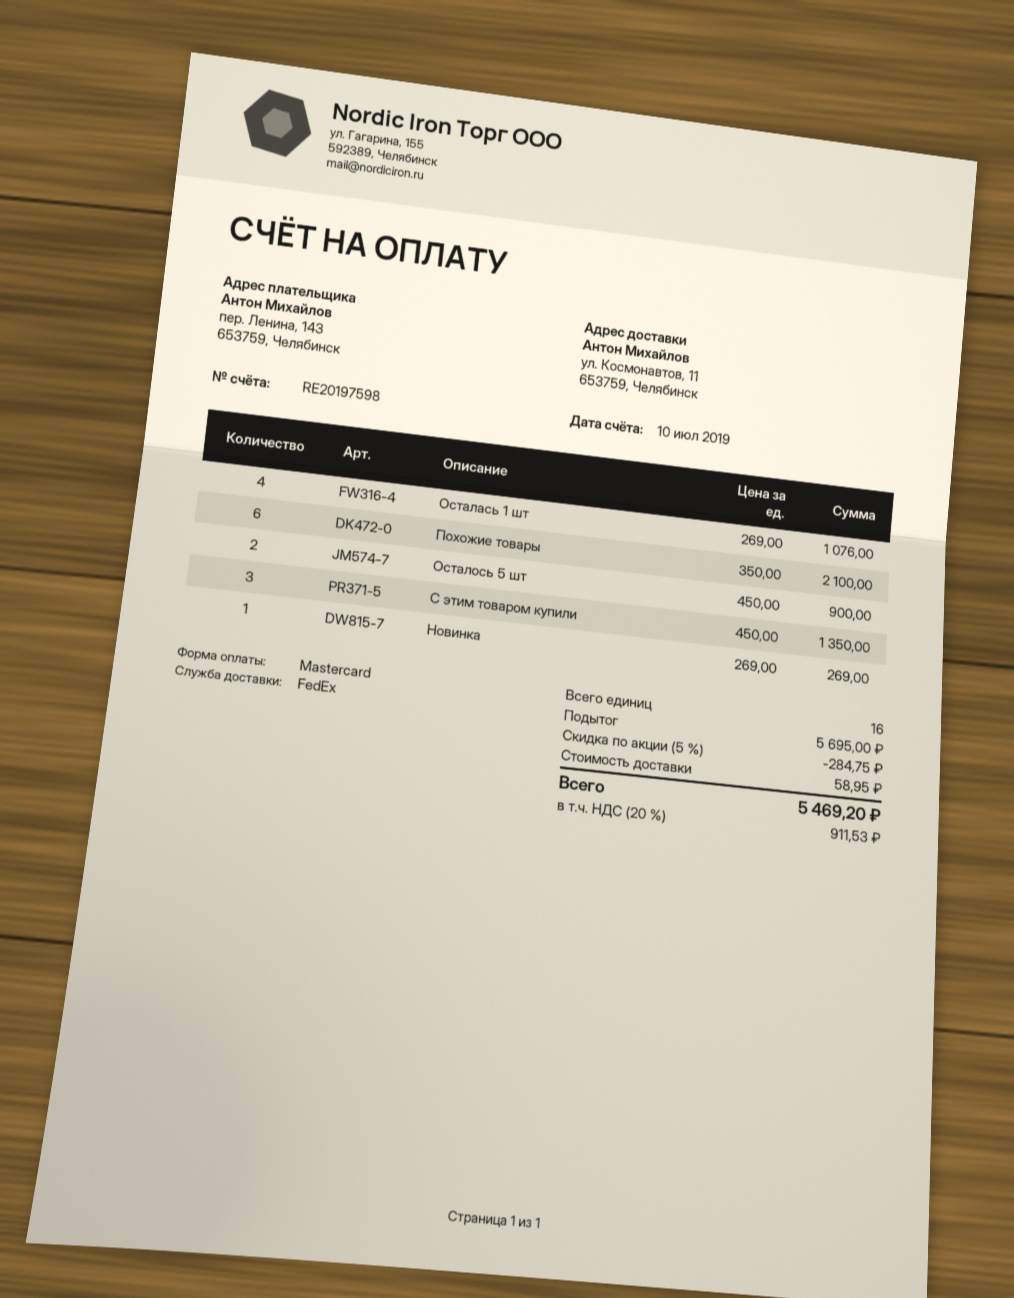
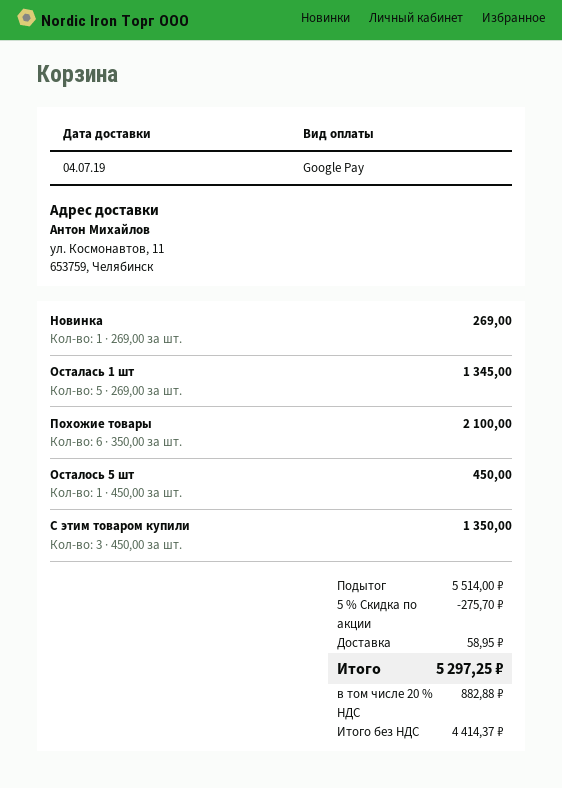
payment method: Mastercard -> Google Pay
Осталась 1 шт: 4 x 269.00 = 1076.00 -> 5 x 269.00 = 1345.00
Осталось 5 шт: 2 x 450.00 = 900.00 -> 1 x 450.00 = 450.00
subtotal: 5695.00 -> 5514.00
discount: 5% = 284.75 -> 5% = 275.70
tax: 20% = 911.53 -> 20% = 882.88
total: 5469.20 -> 5297.25

